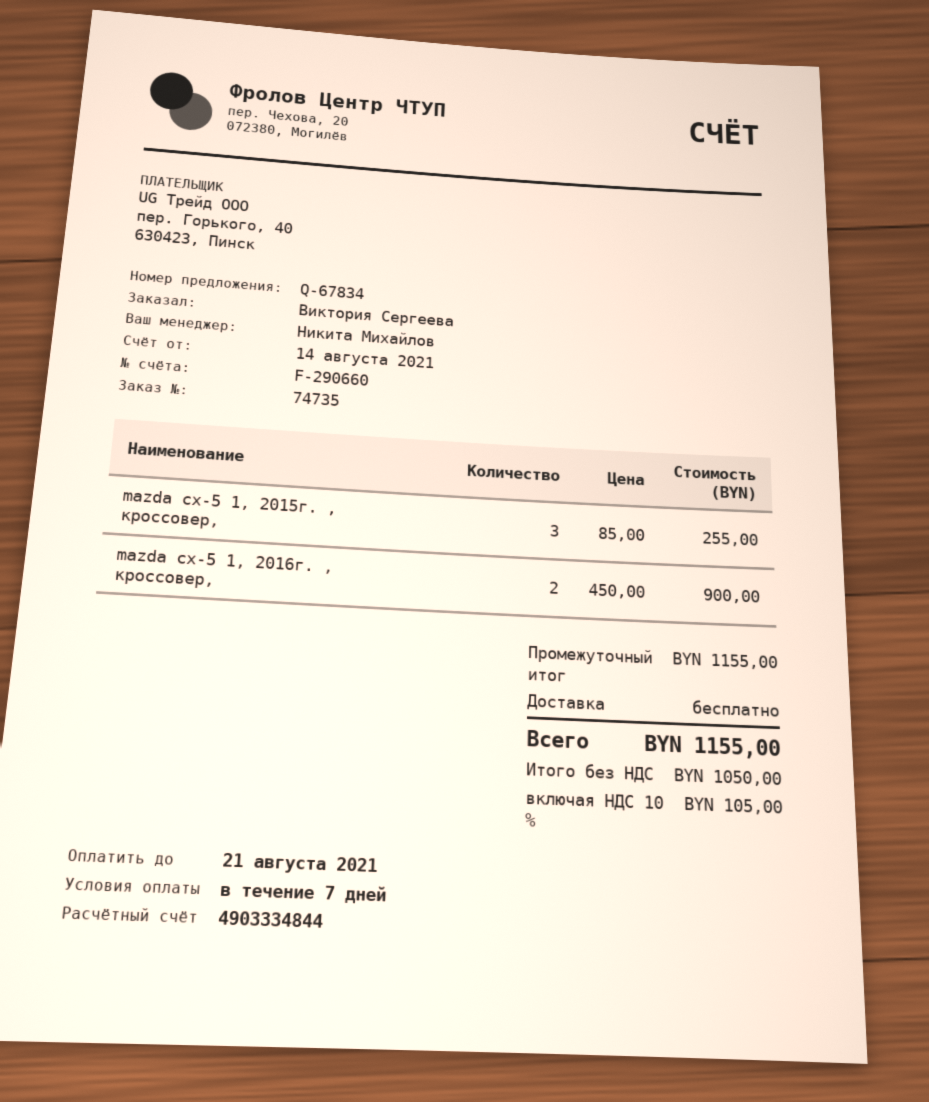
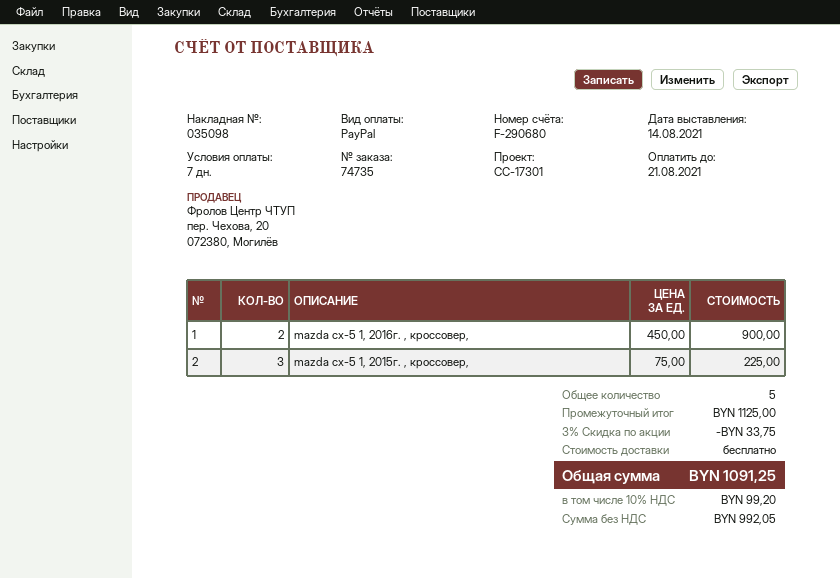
invoice number: F-290660 -> F-290680
mazda cx-5 1, 2015г. , кроссовер,: 3 x 85.00 = 255.00 -> 3 x 75.00 = 225.00
subtotal: 1155.00 -> 1125.00
discount: none -> 3% = 33.75
net: 1050.00 -> 992.05
tax: 10% = 105.00 -> 10% = 99.20
total: 1155.00 -> 1091.25

